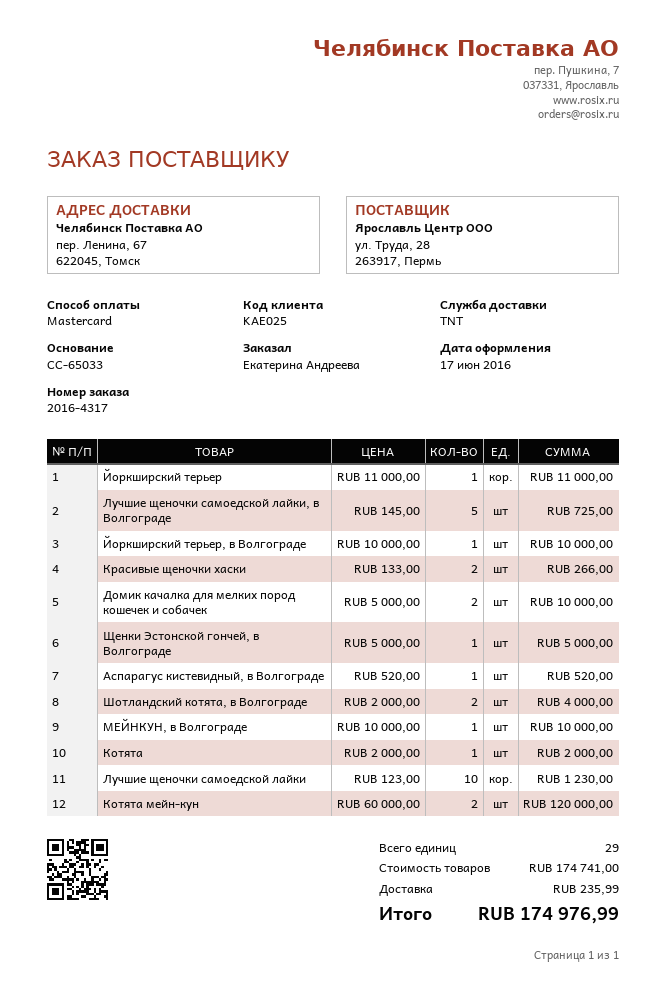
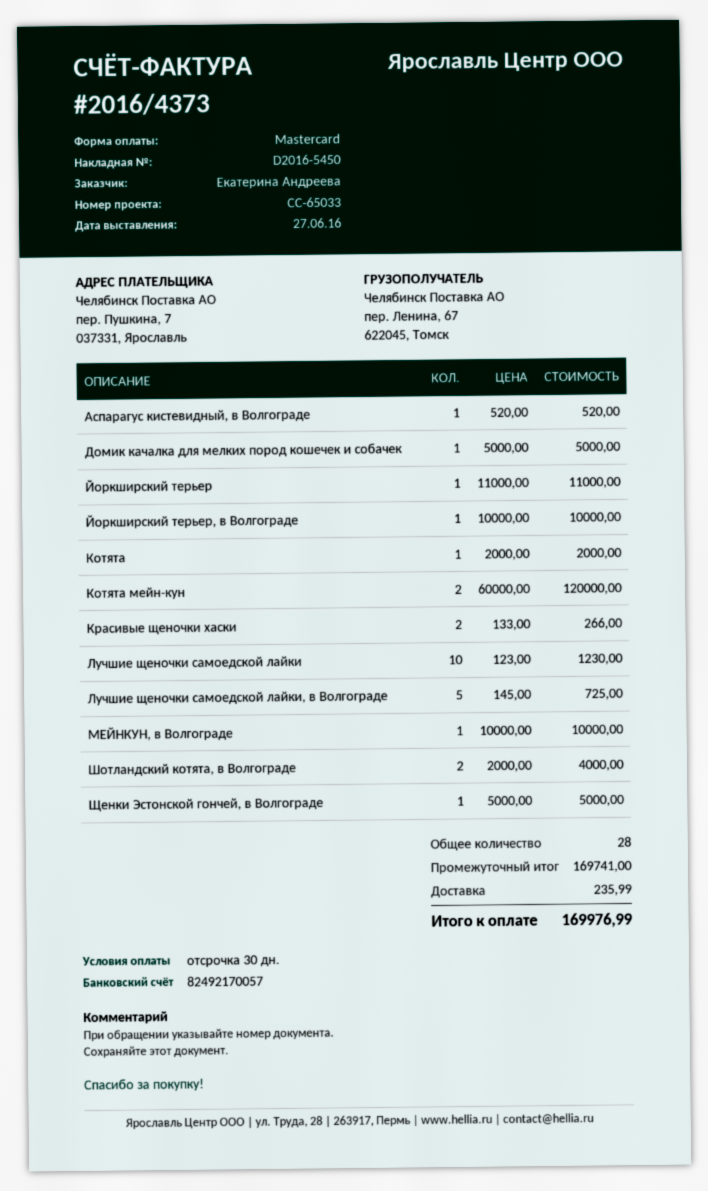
Домик качалка для мелких пород кошечек и собачек: 2 x 5000.00 = 10000.00 -> 1 x 5000.00 = 5000.00
total quantity: 29 -> 28
subtotal: 174741.00 -> 169741.00
total: 174976.99 -> 169976.99

